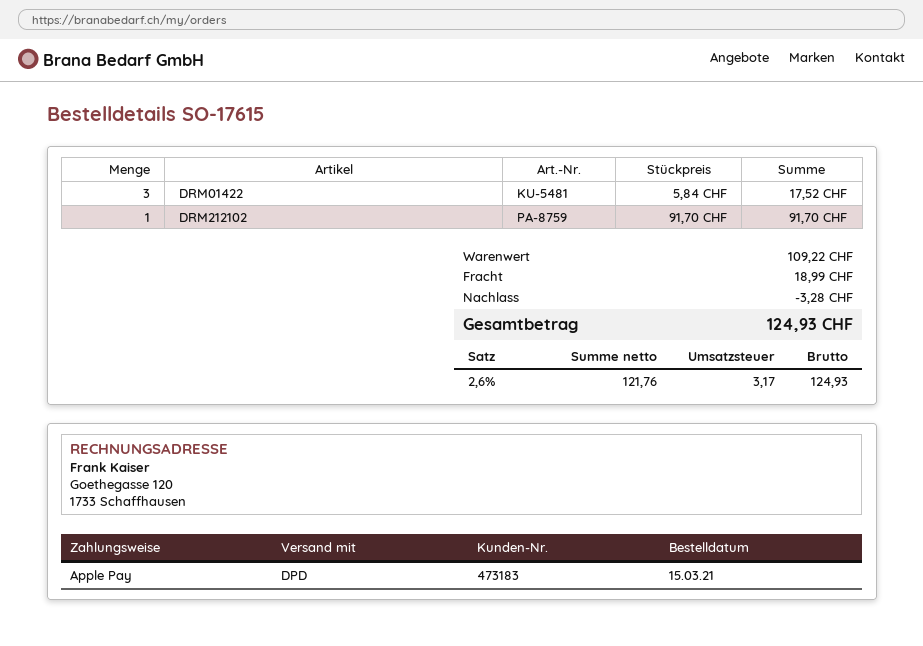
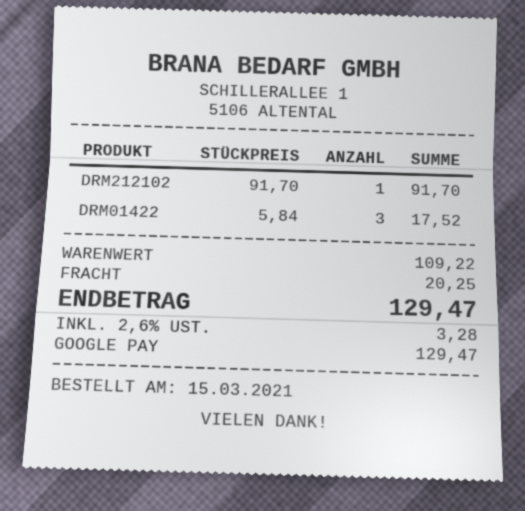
payment method: Apple Pay -> Google Pay
discount: 3.28 -> none
shipping: 18.99 -> 20.25
tax: 2.6% = 3.17 -> 2.6% = 3.28
total: 124.93 -> 129.47

